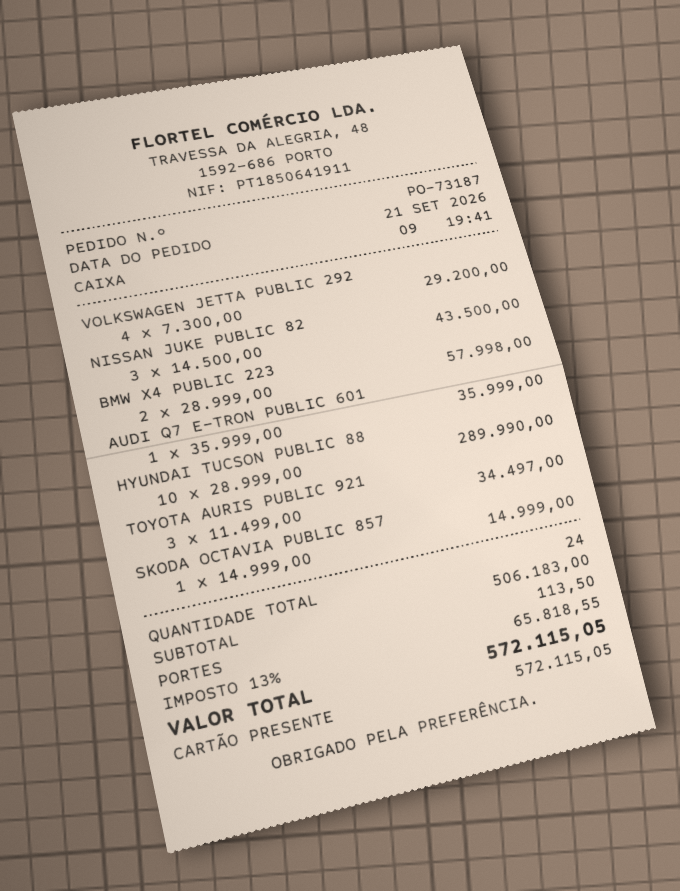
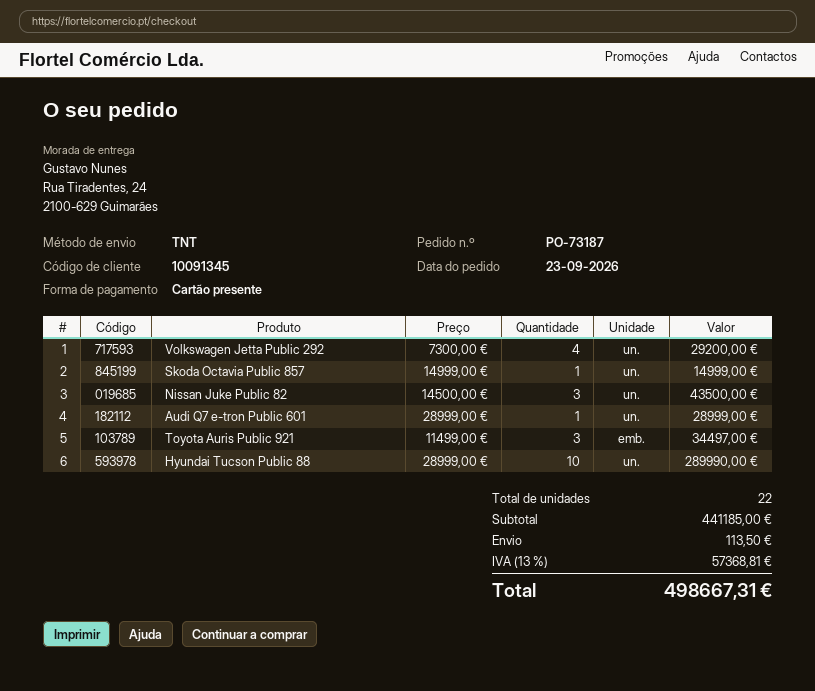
order date: 2026-09-21 -> 2026-09-23
BMW X4 PUBLIC 223: 2 x 28999.00 = 57998.00 -> none
AUDI Q7 E-TRON PUBLIC 601: 1 x 35999.00 = 35999.00 -> 1 x 28999.00 = 28999.00
total quantity: 24 -> 22
subtotal: 506183.00 -> 441185.00
tax: 13% = 65818.55 -> 13% = 57368.81
total: 572115.05 -> 498667.31

